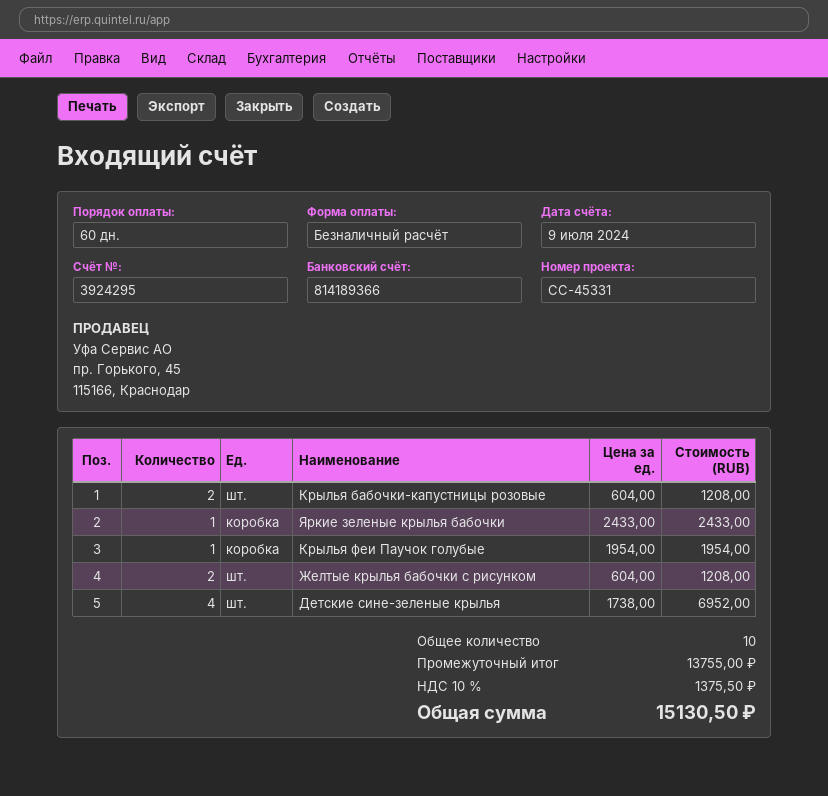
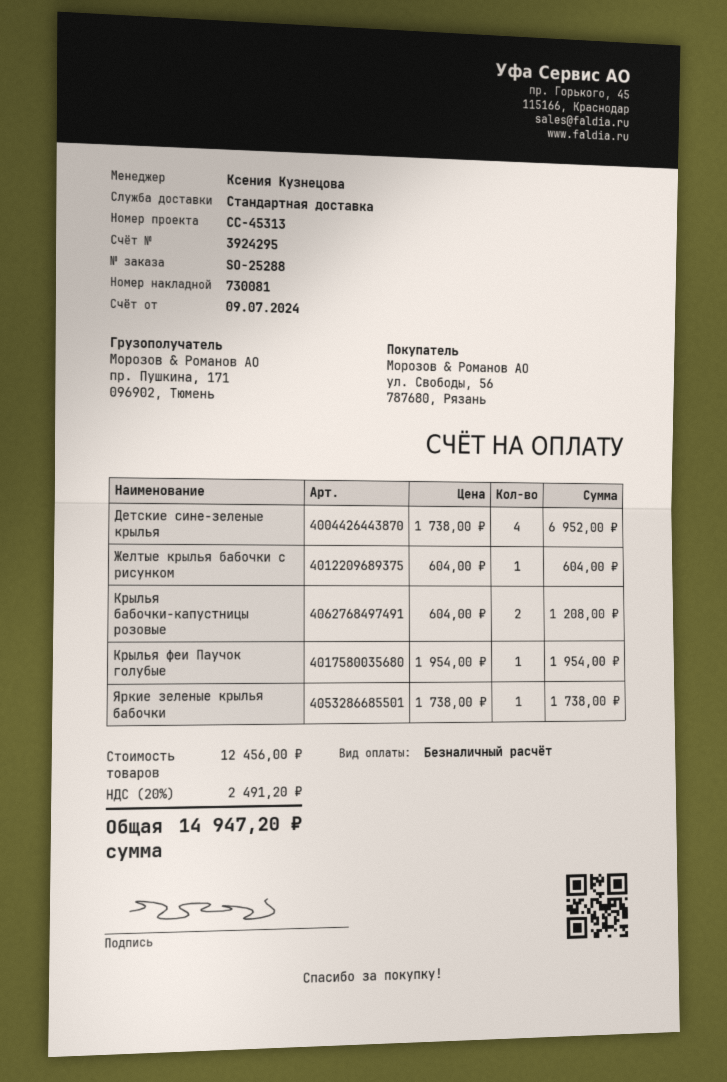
reference: CC-45331 -> CC-45313
Яркие зеленые крылья бабочки: 1 x 2433.00 = 2433.00 -> 1 x 1738.00 = 1738.00
Желтые крылья бабочки с рисунком: 2 x 604.00 = 1208.00 -> 1 x 604.00 = 604.00
subtotal: 13755.00 -> 12456.00
tax: 10% = 1375.50 -> 20% = 2491.20
total: 15130.50 -> 14947.20

